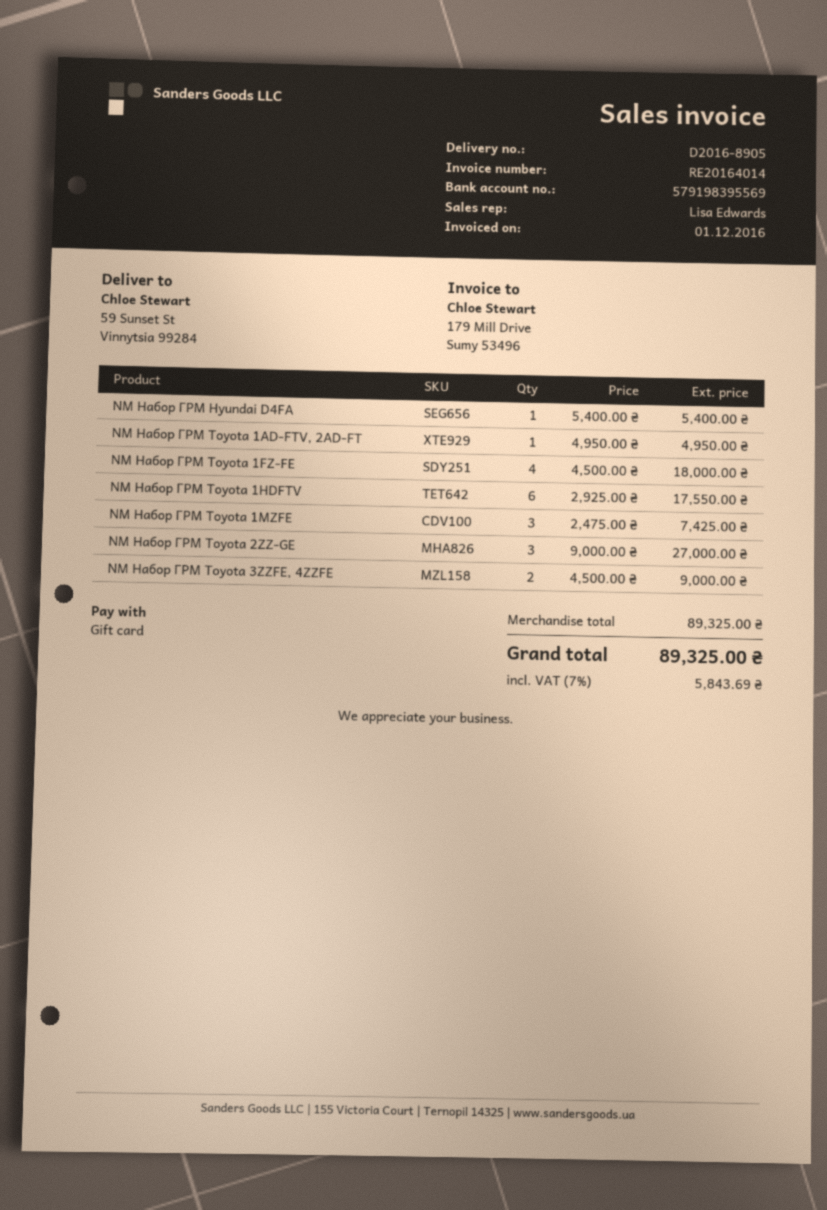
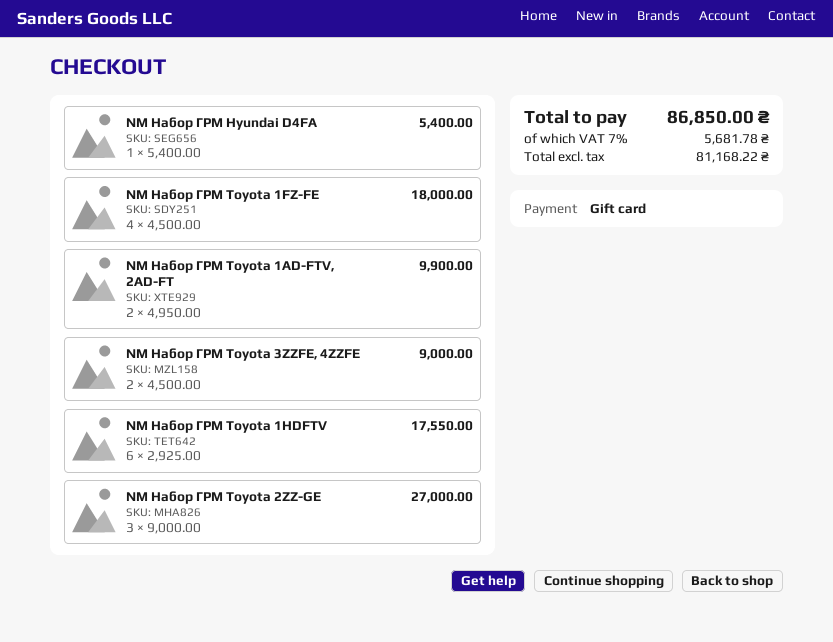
NM Набор ГРМ Toyota 1AD-FTV, 2AD-FT: 1 x 4950.00 = 4950.00 -> 2 x 4950.00 = 9900.00
NM Набор ГРМ Toyota 1MZFE: 3 x 2475.00 = 7425.00 -> none
tax: 7% = 5843.69 -> 7% = 5681.78
total: 89325.00 -> 86850.00

